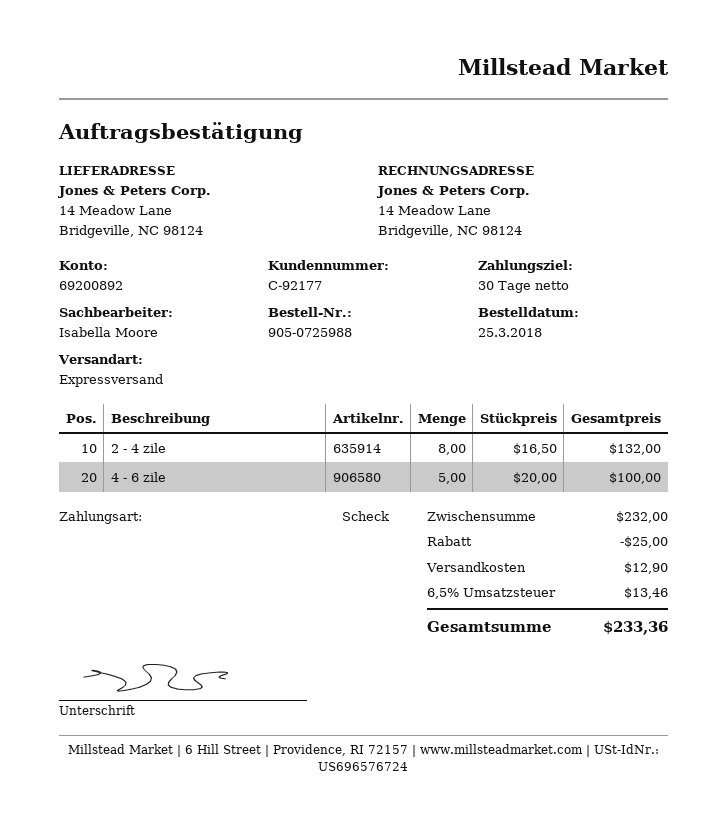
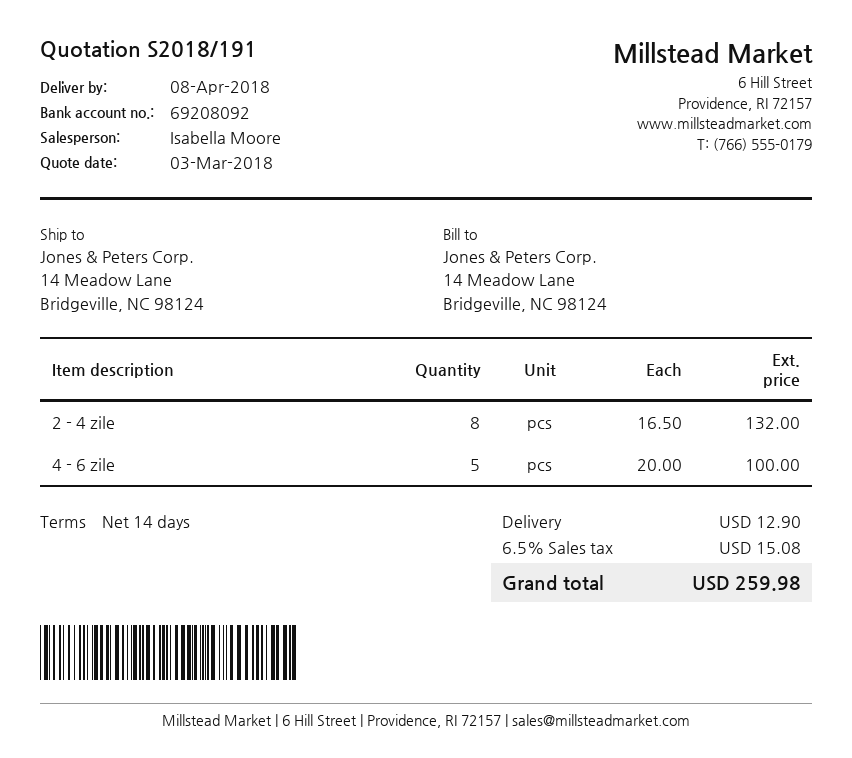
payment terms: 30 days -> 14 days
bank account: 69200892 -> 69208092
discount: 25.00 -> none
tax: 6.5% = 13.46 -> 6.5% = 15.08
total: 233.36 -> 259.98

